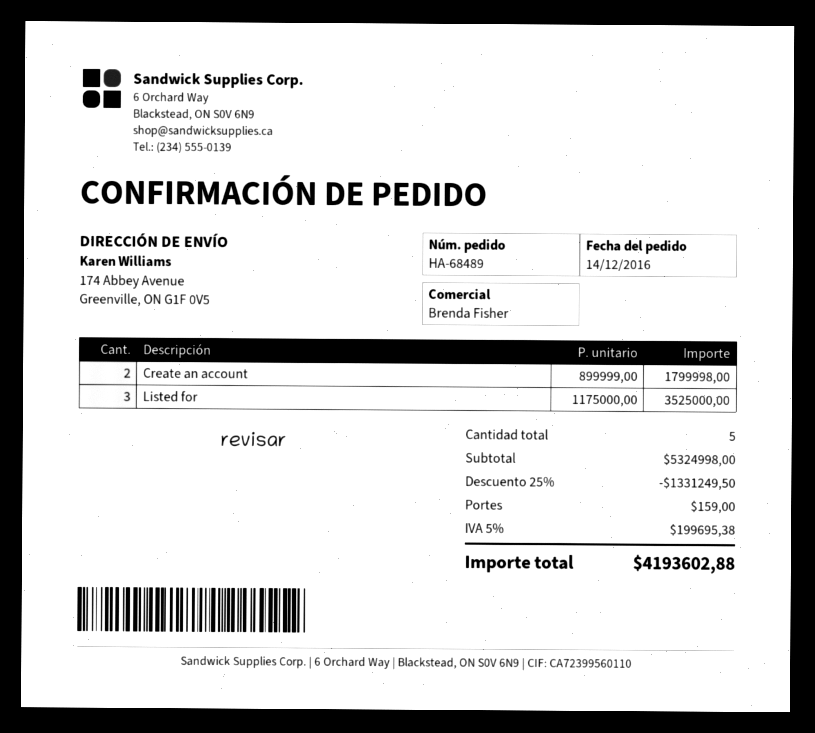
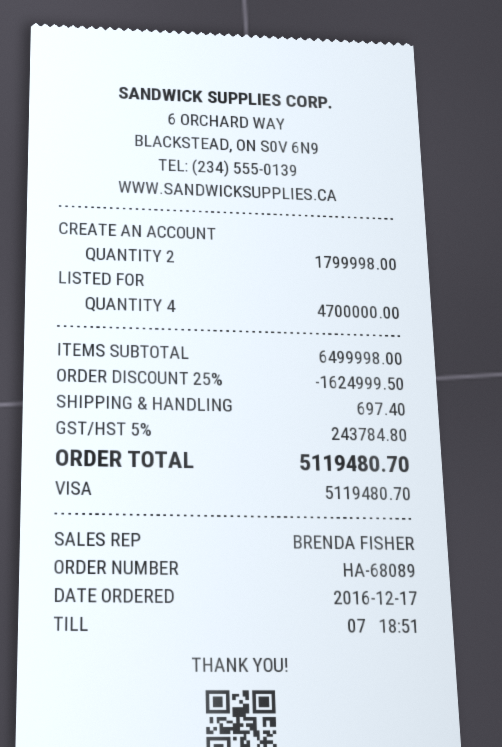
order number: HA-68489 -> HA-68089
order date: 2016-12-14 -> 2016-12-17
Listed for: 3 for 3525000.00 -> 4 for 4700000.00
subtotal: 5324998.00 -> 6499998.00
discount: 25% = 1331249.50 -> 25% = 1624999.50
shipping: 159.00 -> 697.40
tax: 5% = 199695.38 -> 5% = 243784.80
total: 4193602.88 -> 5119480.70

